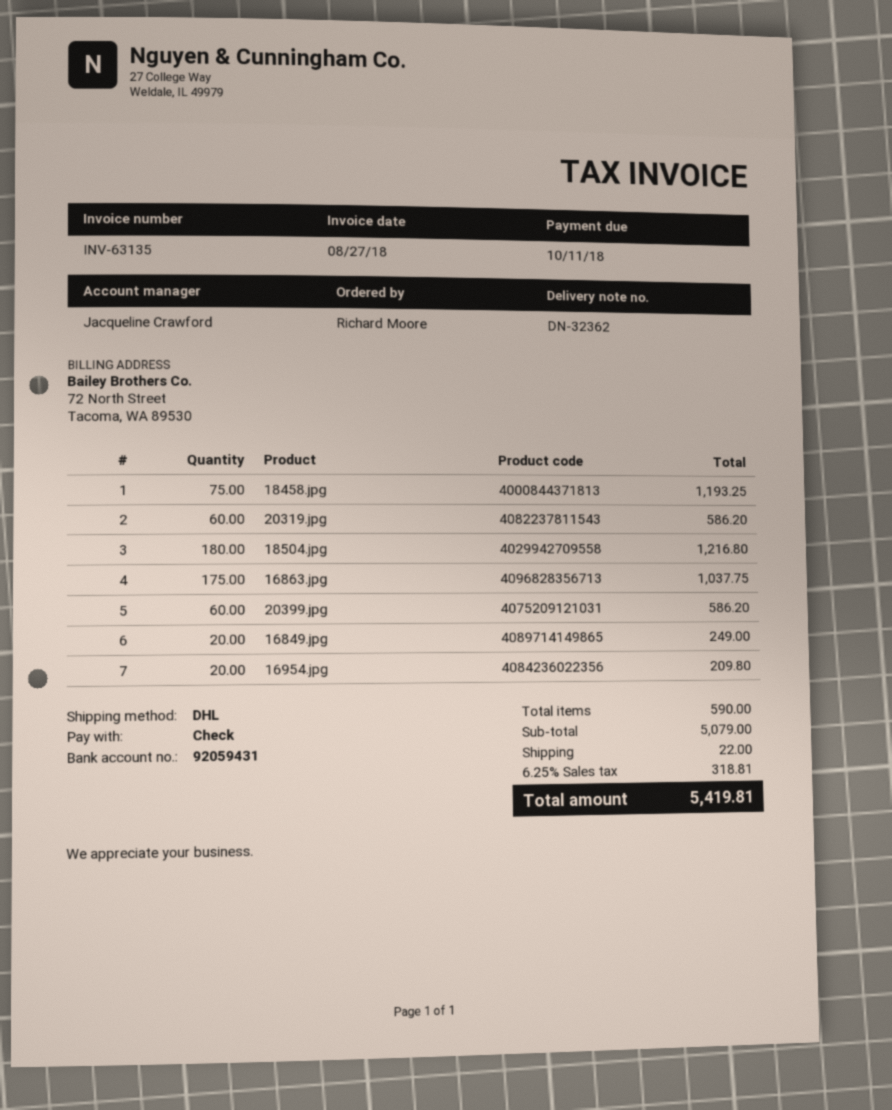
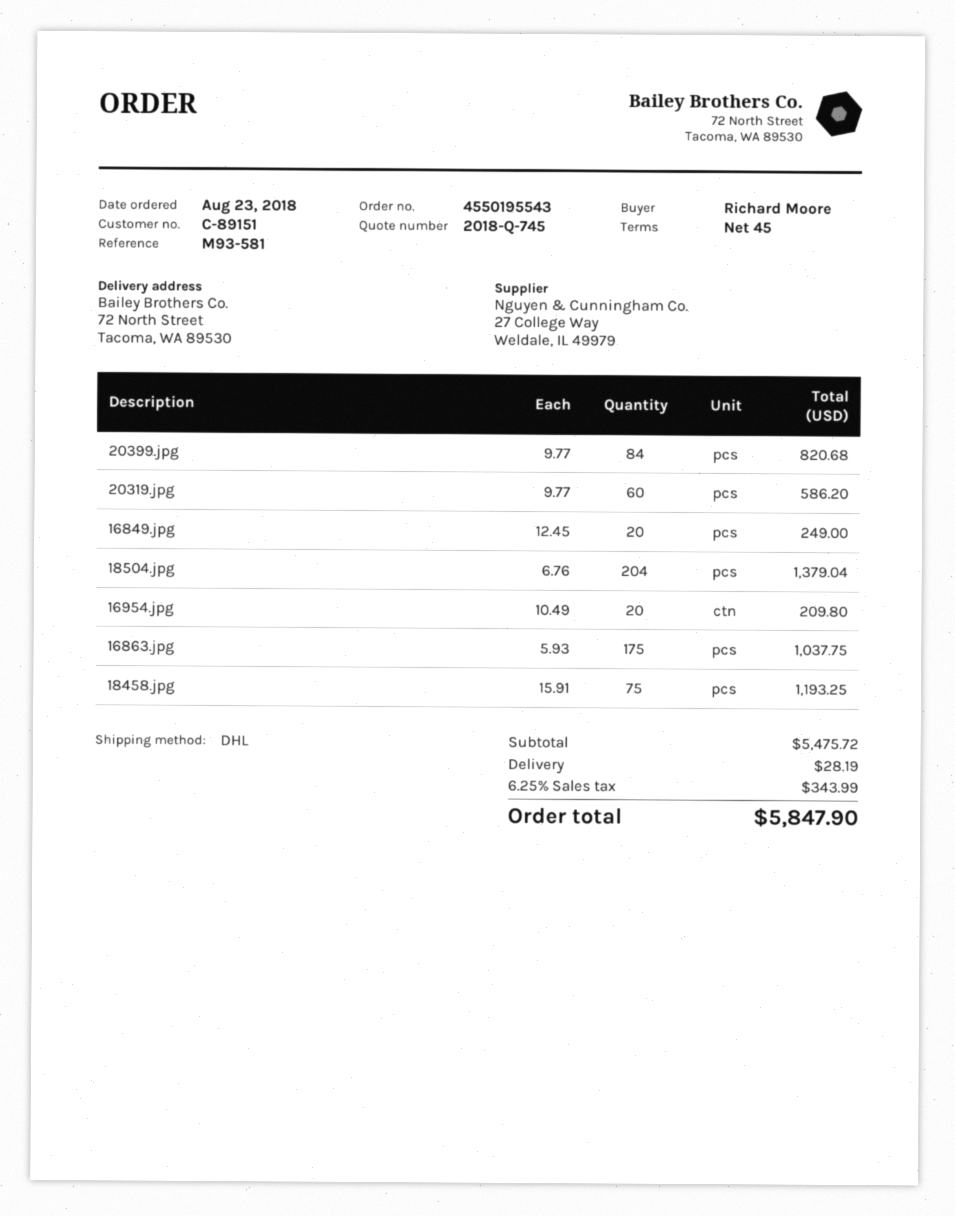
18504.jpg: 180 for 1216.80 -> 204 for 1379.04
20399.jpg: 60 for 586.20 -> 84 for 820.68
subtotal: 5079.00 -> 5475.72
shipping: 22.00 -> 28.19
tax: 6.25% = 318.81 -> 6.25% = 343.99
total: 5419.81 -> 5847.90

